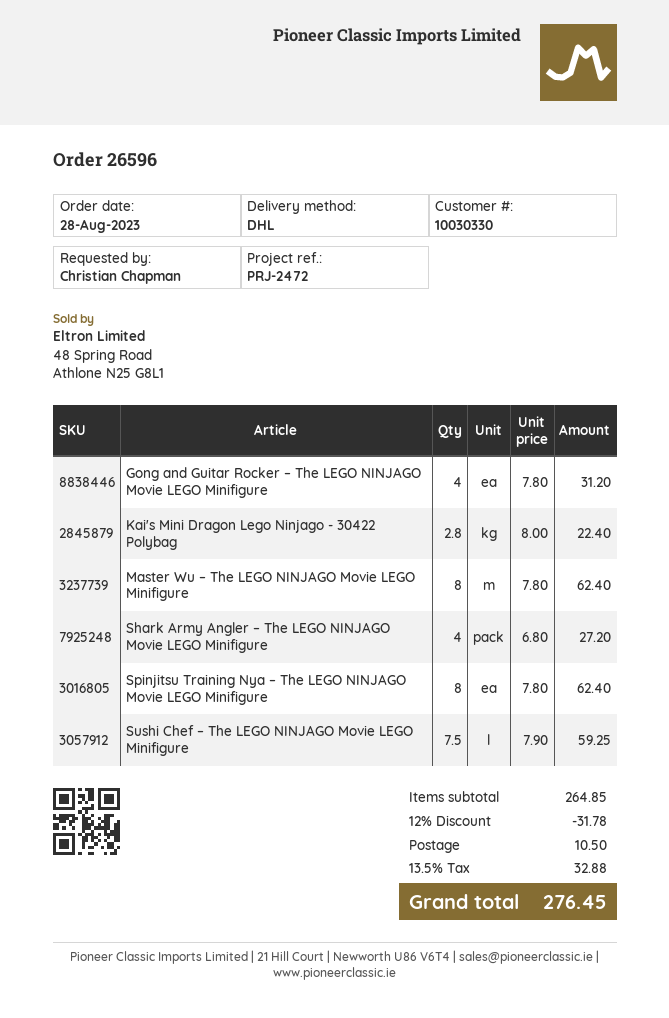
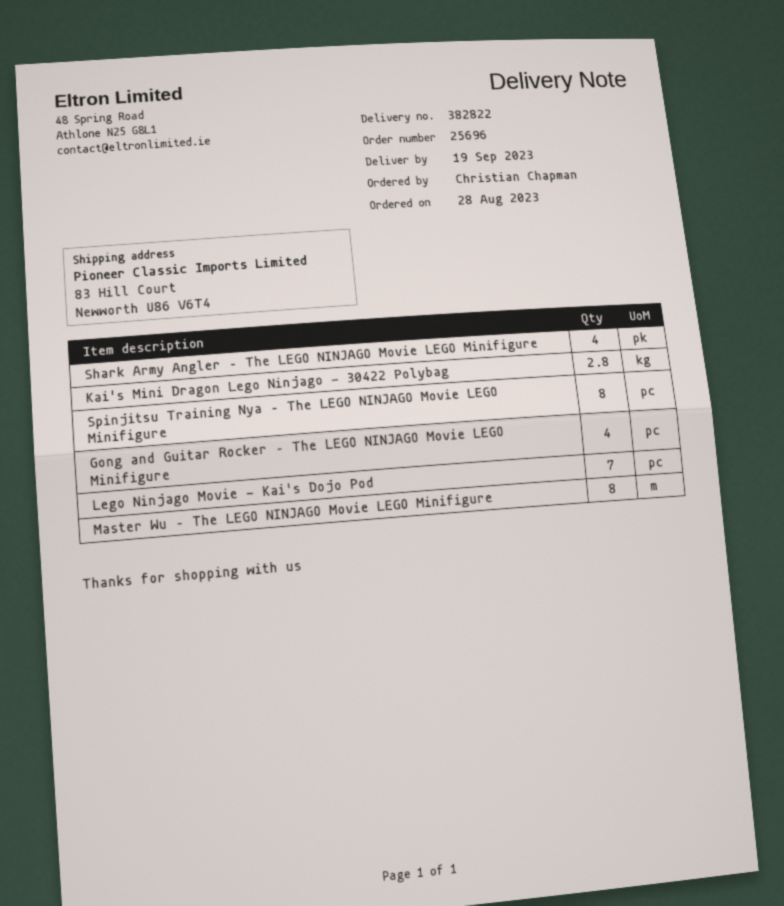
order number: 26596 -> 25696
Sushi Chef – The LEGO NINJAGO Movie LEGO Minifigure: 7.5 -> none
Lego Ninjago Movie - Kai's Dojo Pod: none -> 7

